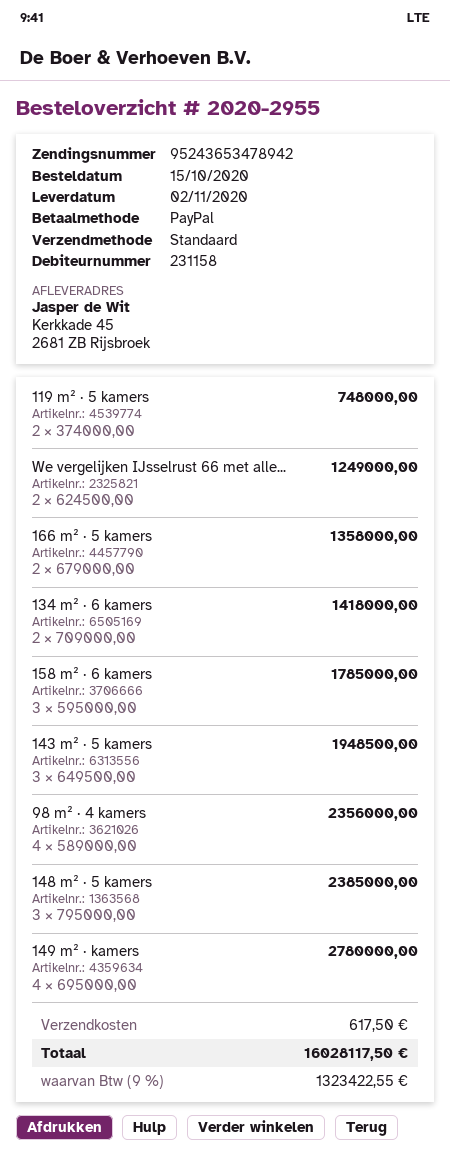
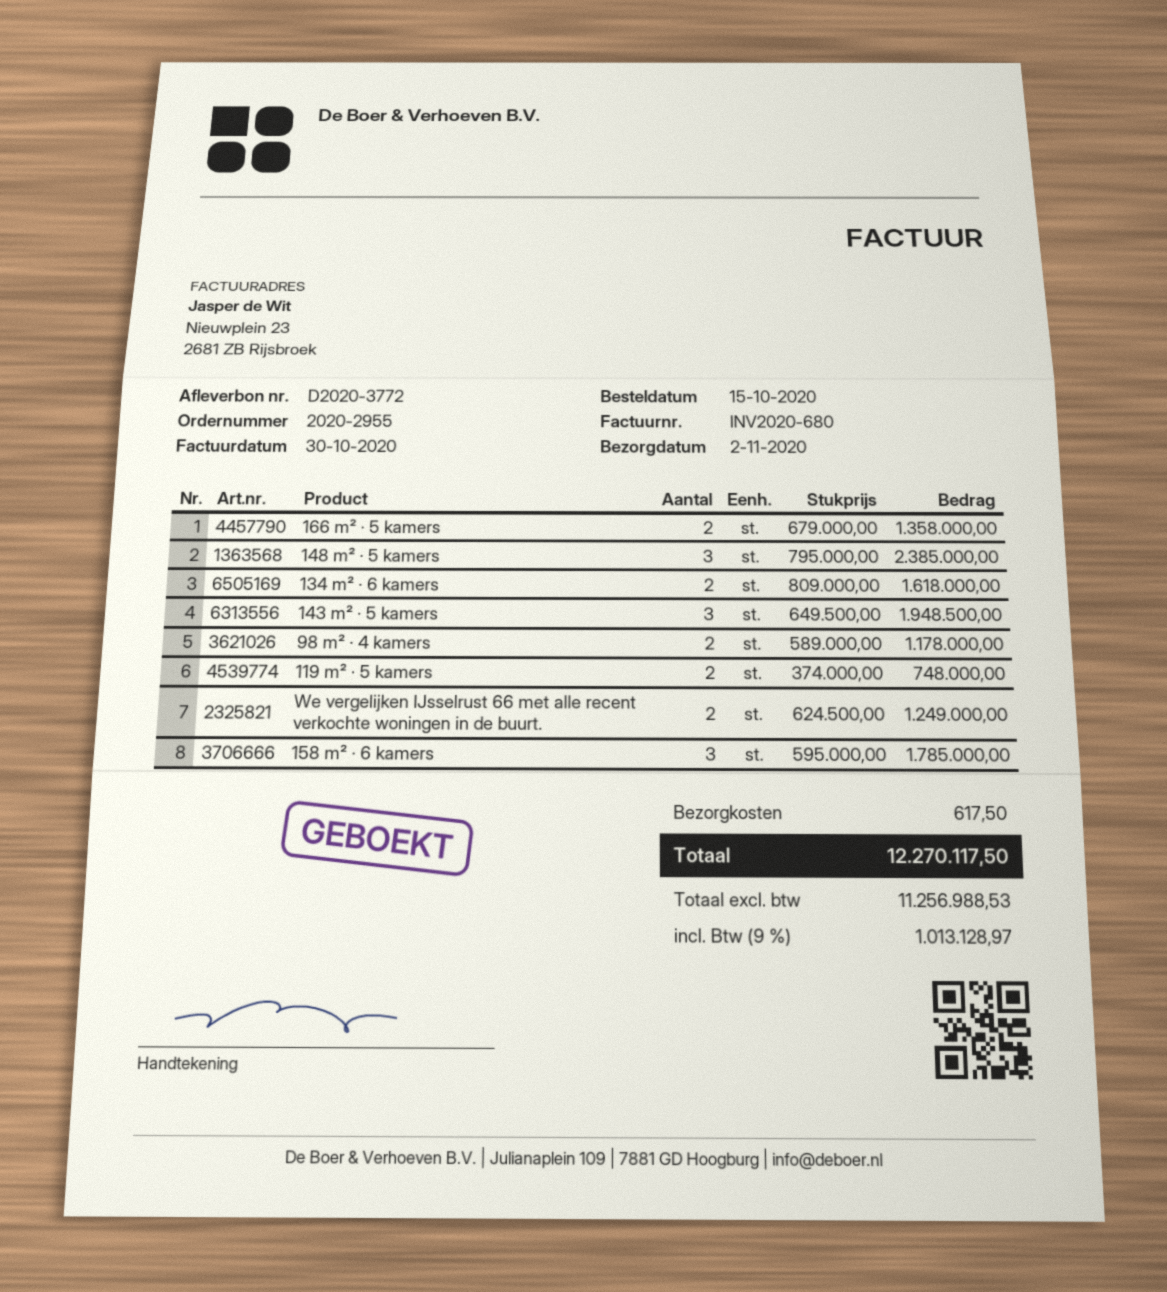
134 m² · 6 kamers: 2 x 709000.00 = 1418000.00 -> 2 x 809000.00 = 1618000.00
98 m² · 4 kamers: 4 x 589000.00 = 2356000.00 -> 2 x 589000.00 = 1178000.00
149 m² · kamers: 4 x 695000.00 = 2780000.00 -> none
tax: 9% = 1323422.55 -> 9% = 1013128.97
total: 16028117.50 -> 12270117.50

